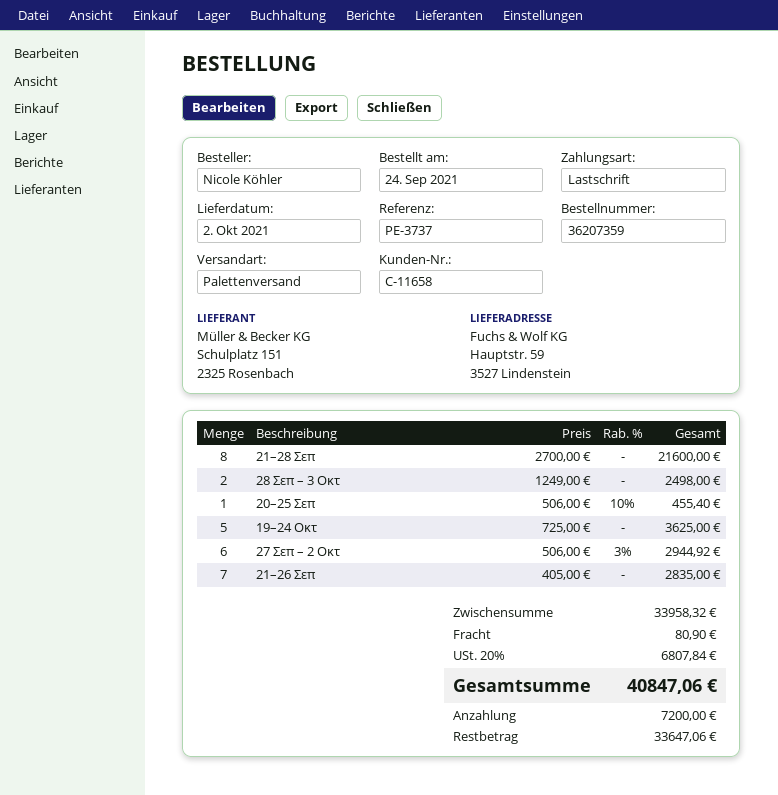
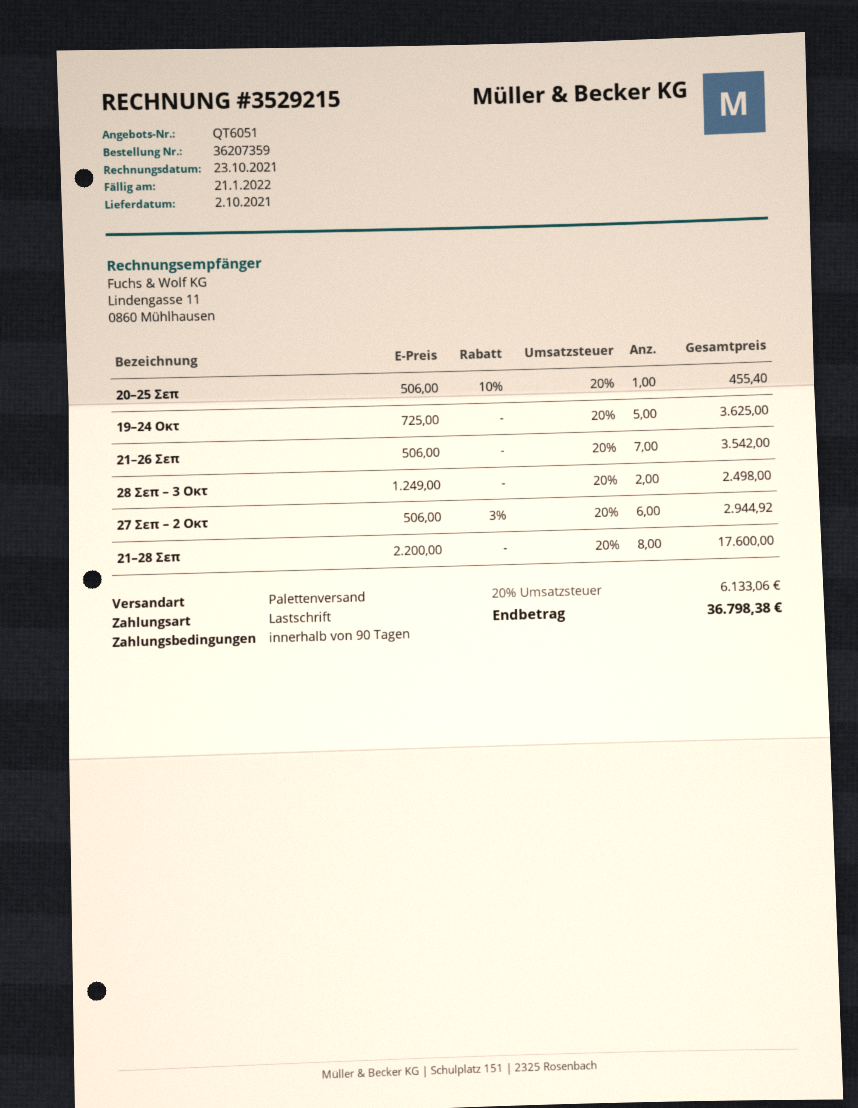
21–28 Σεπ: 8 x 2700.00 = 21600.00 -> 8 x 2200.00 = 17600.00
21–26 Σεπ: 7 x 405.00 = 2835.00 -> 7 x 506.00 = 3542.00
shipping: 80.90 -> none
tax: 20% = 6807.84 -> 20% = 6133.06
total: 40847.06 -> 36798.38

